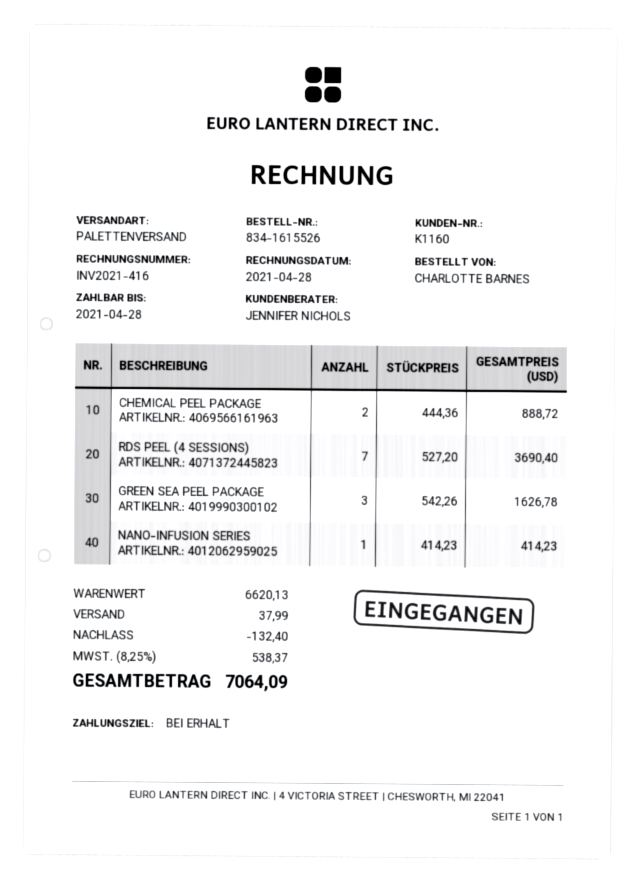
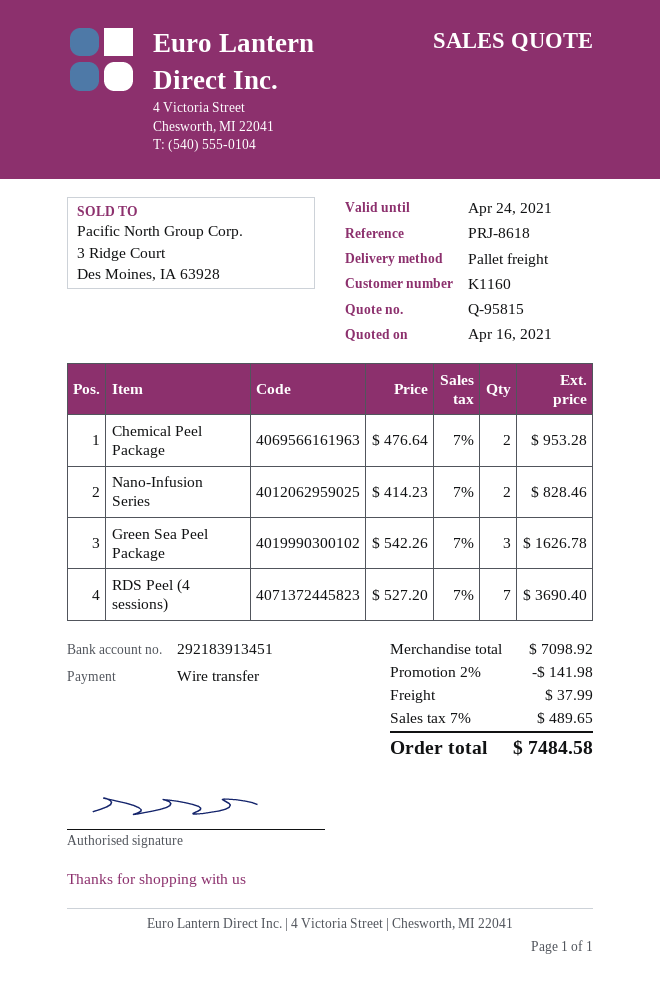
CHEMICAL PEEL PACKAGE: 2 x 444.36 = 888.72 -> 2 x 476.64 = 953.28
NANO-INFUSION SERIES: 1 x 414.23 = 414.23 -> 2 x 414.23 = 828.46
subtotal: 6620.13 -> 7098.92
discount: 132.40 -> 141.98
tax: 8.25% = 538.37 -> 7% = 489.65
total: 7064.09 -> 7484.58

